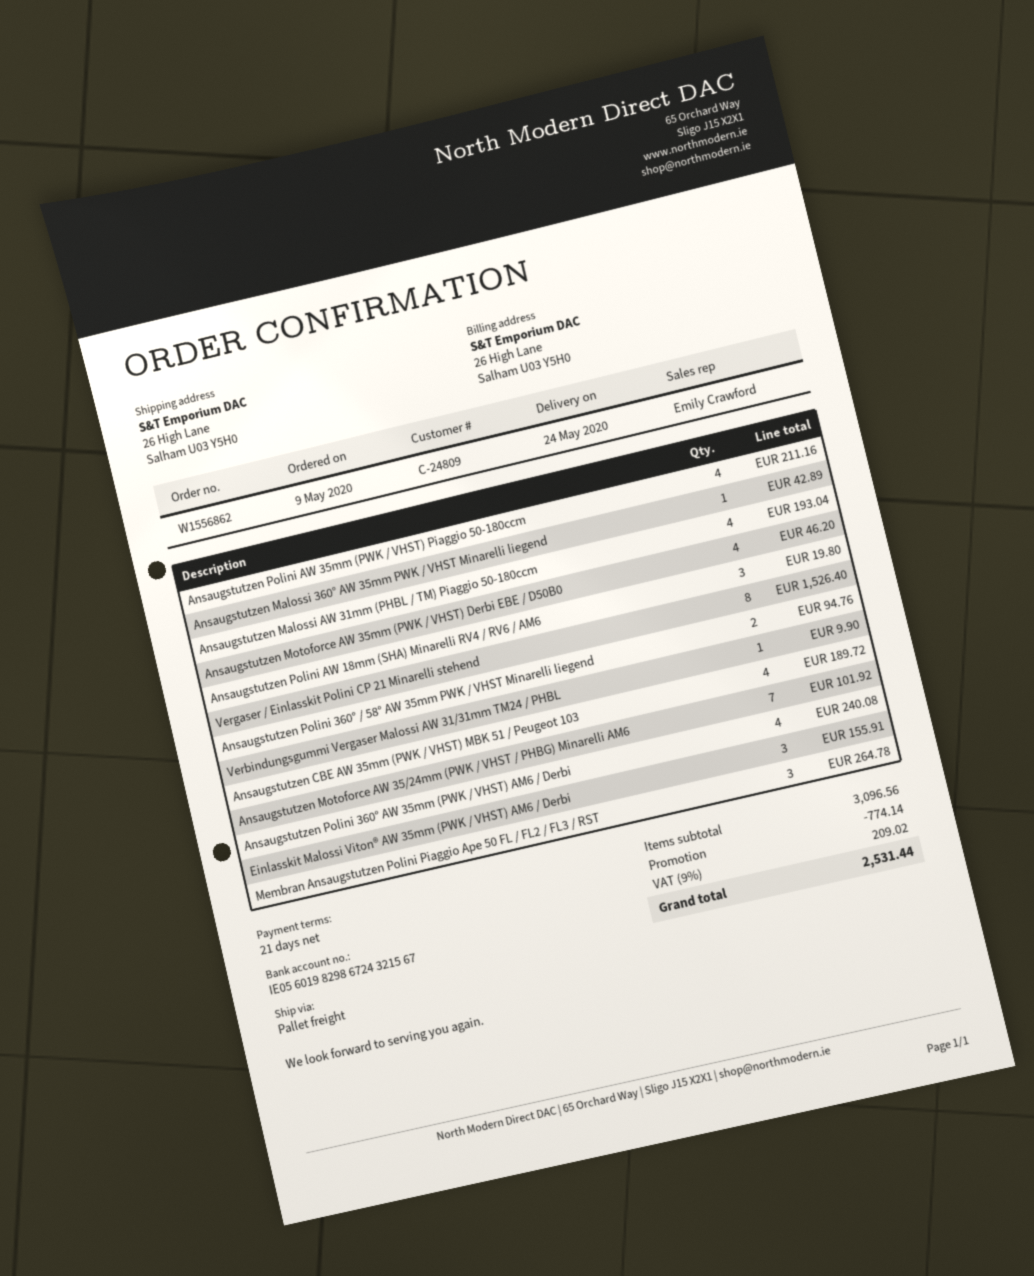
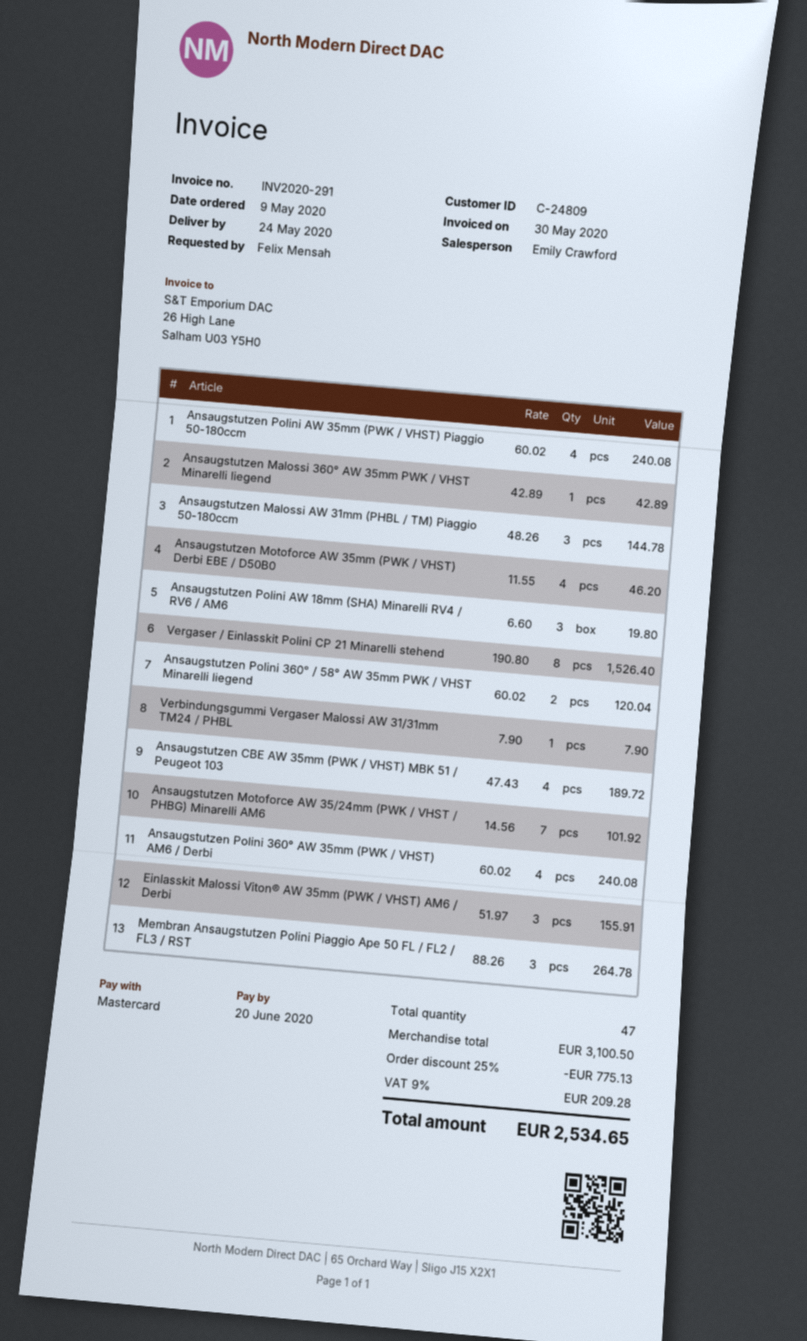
Ansaugstutzen Polini AW 35mm (PWK / VHST) Piaggio 50-180ccm: 4 for 211.16 -> 4 for 240.08
Ansaugstutzen Malossi AW 31mm (PHBL / TM) Piaggio 50-180ccm: 4 for 193.04 -> 3 for 144.78
Ansaugstutzen Polini 360° / 58° AW 35mm PWK / VHST Minarelli liegend: 2 for 94.76 -> 2 for 120.04
Verbindungsgummi Vergaser Malossi AW 31/31mm TM24 / PHBL: 1 for 9.90 -> 1 for 7.90
subtotal: 3096.56 -> 3100.50
discount: 774.14 -> 775.13
tax: 9% = 209.02 -> 9% = 209.28
total: 2531.44 -> 2534.65

